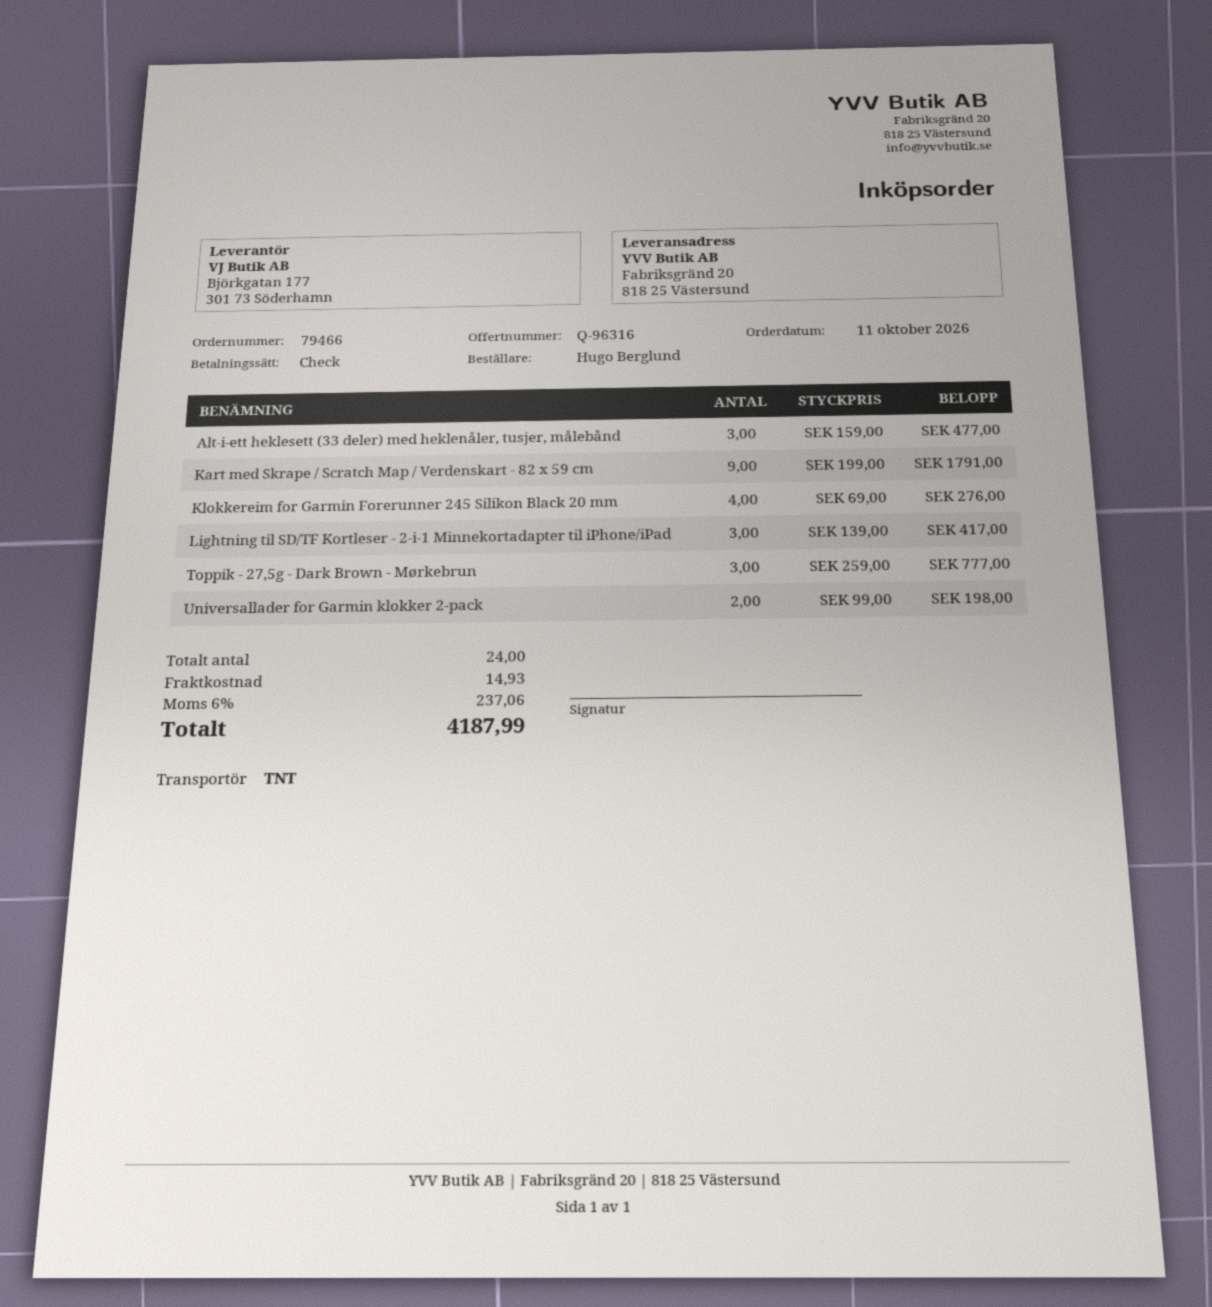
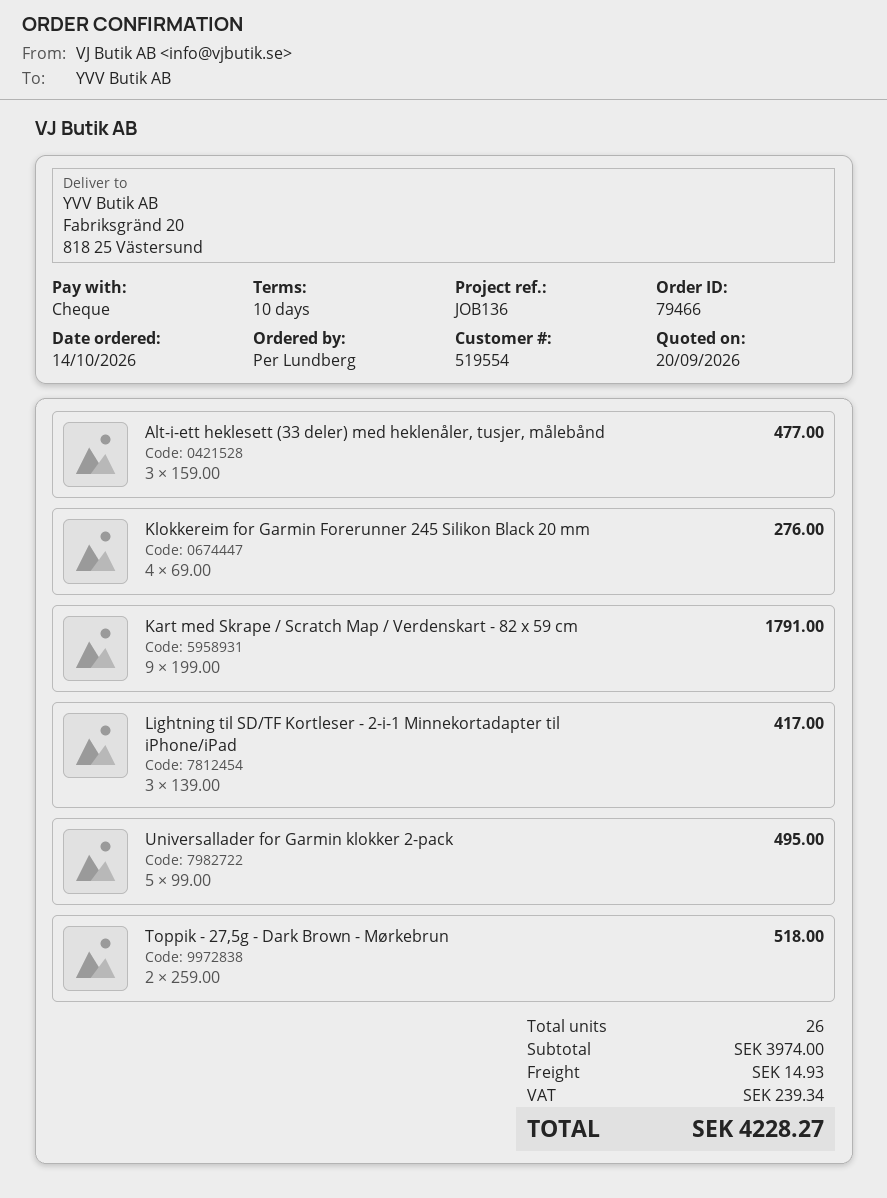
order date: 2026-10-11 -> 2026-10-14
ordered by: Hugo Berglund -> Per Lundberg
Toppik - 27,5g - Dark Brown - Mørkebrun: 3 x 259.00 = 777.00 -> 2 x 259.00 = 518.00
Universallader for Garmin klokker 2-pack: 2 x 99.00 = 198.00 -> 5 x 99.00 = 495.00
total quantity: 24 -> 26
tax: 237.06 -> 239.34
total: 4187.99 -> 4228.27

